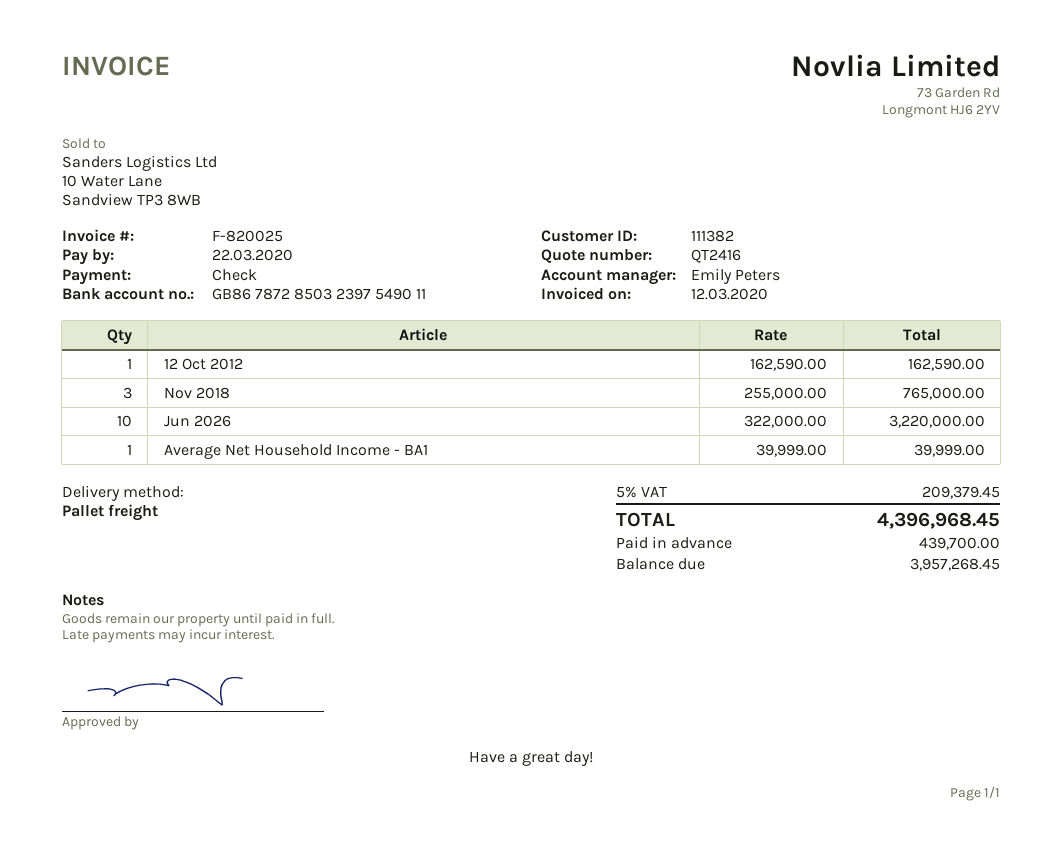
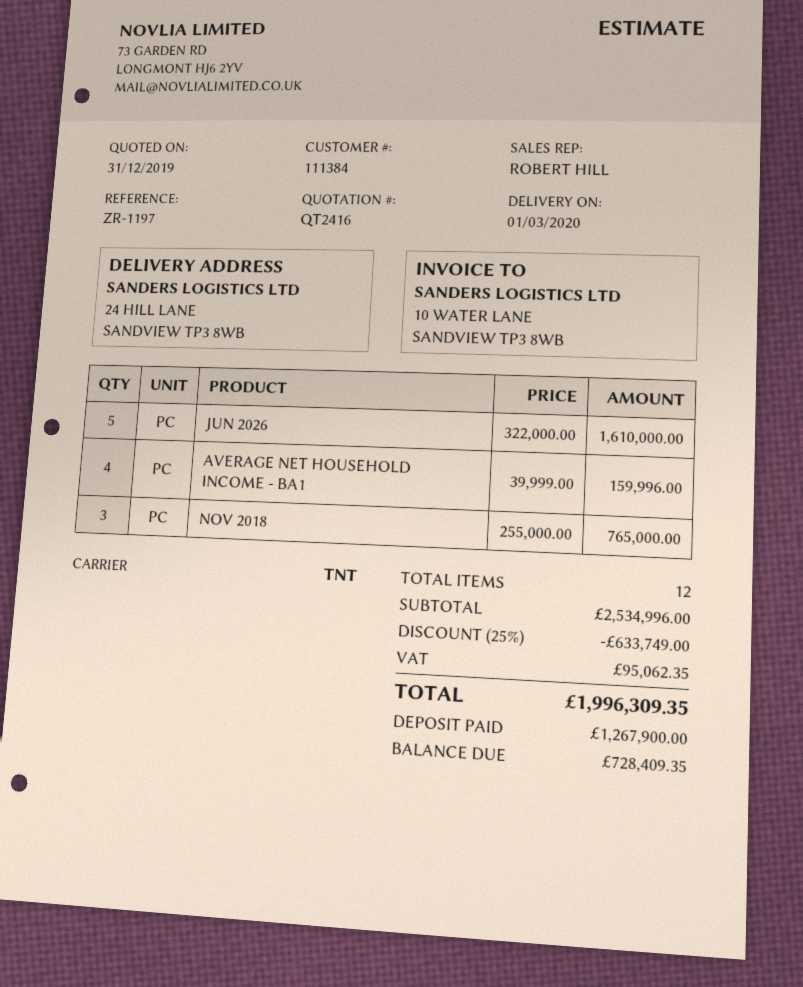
customer number: 111382 -> 111384
sales rep: Emily Peters -> ROBERT HILL
shipping method: pallet freight -> TNT
12 Oct 2012: 1 x 162590.00 = 162590.00 -> none
Jun 2026: 10 x 322000.00 = 3220000.00 -> 5 x 322000.00 = 1610000.00
Average Net Household Income - BA1: 1 x 39999.00 = 39999.00 -> 4 x 39999.00 = 159996.00
discount: none -> 25% = 633749.00
tax: 209379.45 -> 95062.35
total: 4396968.45 -> 1996309.35
deposit: 439700.00 -> 1267900.00
balance: 3957268.45 -> 728409.35

